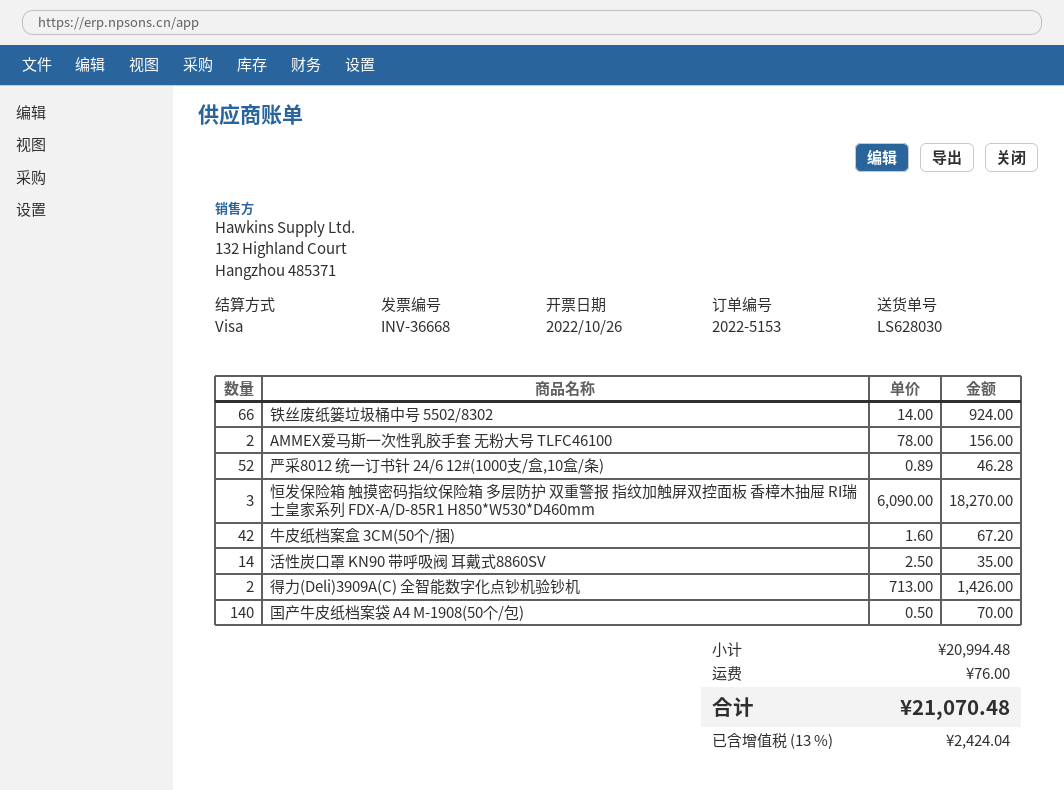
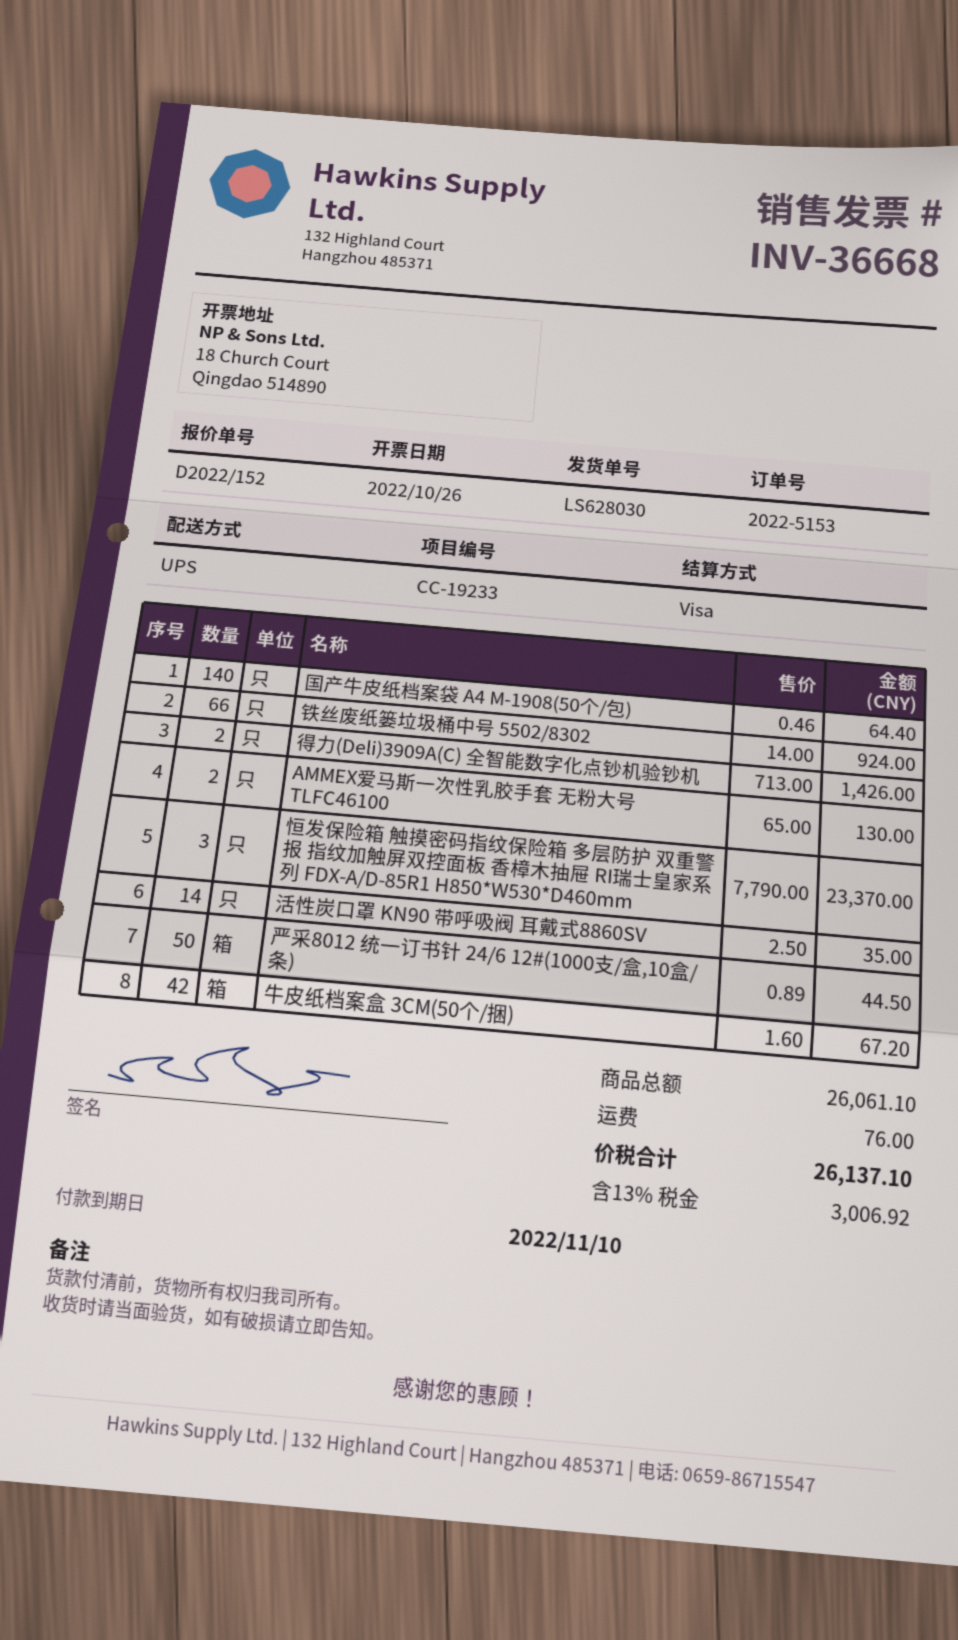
AMMEX爱马斯一次性乳胶手套 无粉大号 TLFC46100: 2 x 78.00 = 156.00 -> 2 x 65.00 = 130.00
严采8012 统一订书针 24/6 12#(1000支/盒,10盒/条): 52 x 0.89 = 46.28 -> 50 x 0.89 = 44.50
恒发保险箱 触摸密码指纹保险箱 多层防护 双重警报 指纹加触屏双控面板 香樟木抽屉 RI瑞士皇家系列 FDX-A/D-85R1 H850*W530*D460mm: 3 x 6090.00 = 18270.00 -> 3 x 7790.00 = 23370.00
国产牛皮纸档案袋 A4 M-1908(50个/包): 140 x 0.50 = 70.00 -> 140 x 0.46 = 64.40
subtotal: 20994.48 -> 26061.10
tax: 13% = 2424.04 -> 13% = 3006.92
total: 21070.48 -> 26137.10

